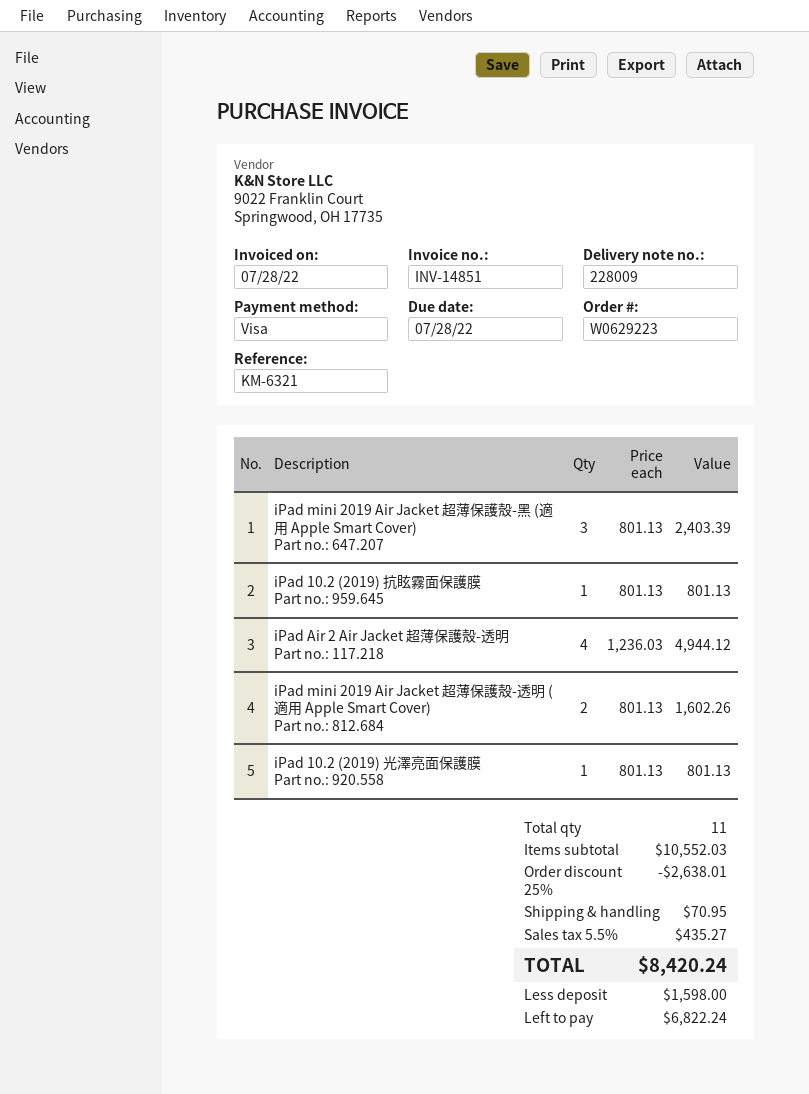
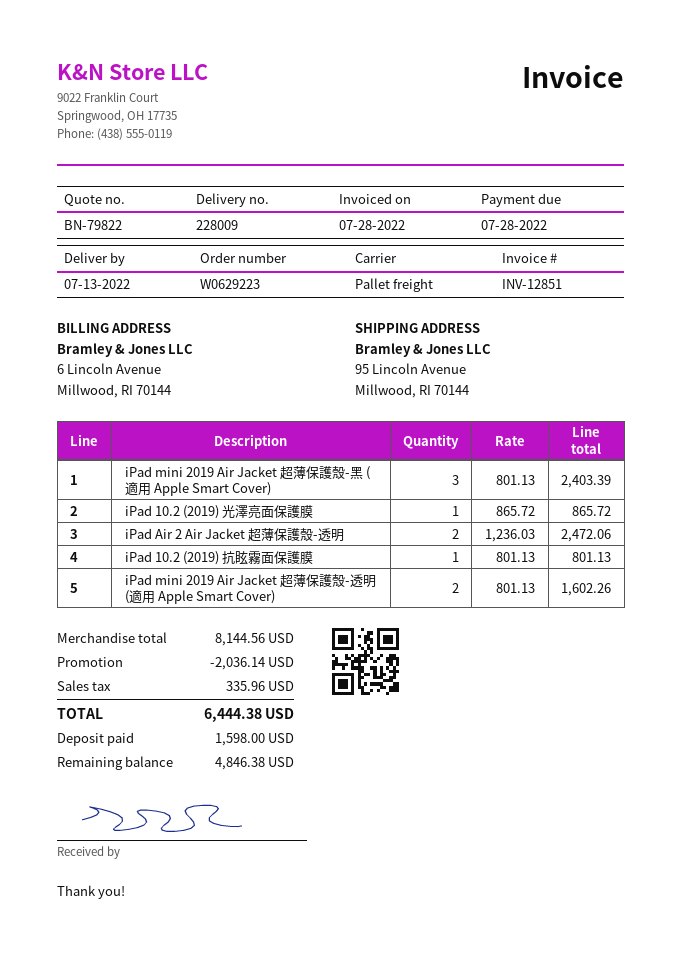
invoice number: INV-14851 -> INV-12851
iPad Air 2 Air Jacket 超薄保護殼-透明: 4 x 1236.03 = 4944.12 -> 2 x 1236.03 = 2472.06
iPad 10.2 (2019) 光澤亮面保護膜: 1 x 801.13 = 801.13 -> 1 x 865.72 = 865.72
subtotal: 10552.03 -> 8144.56
discount: 2638.01 -> 2036.14
shipping: 70.95 -> none
tax: 435.27 -> 335.96
total: 8420.24 -> 6444.38
balance: 6822.24 -> 4846.38

